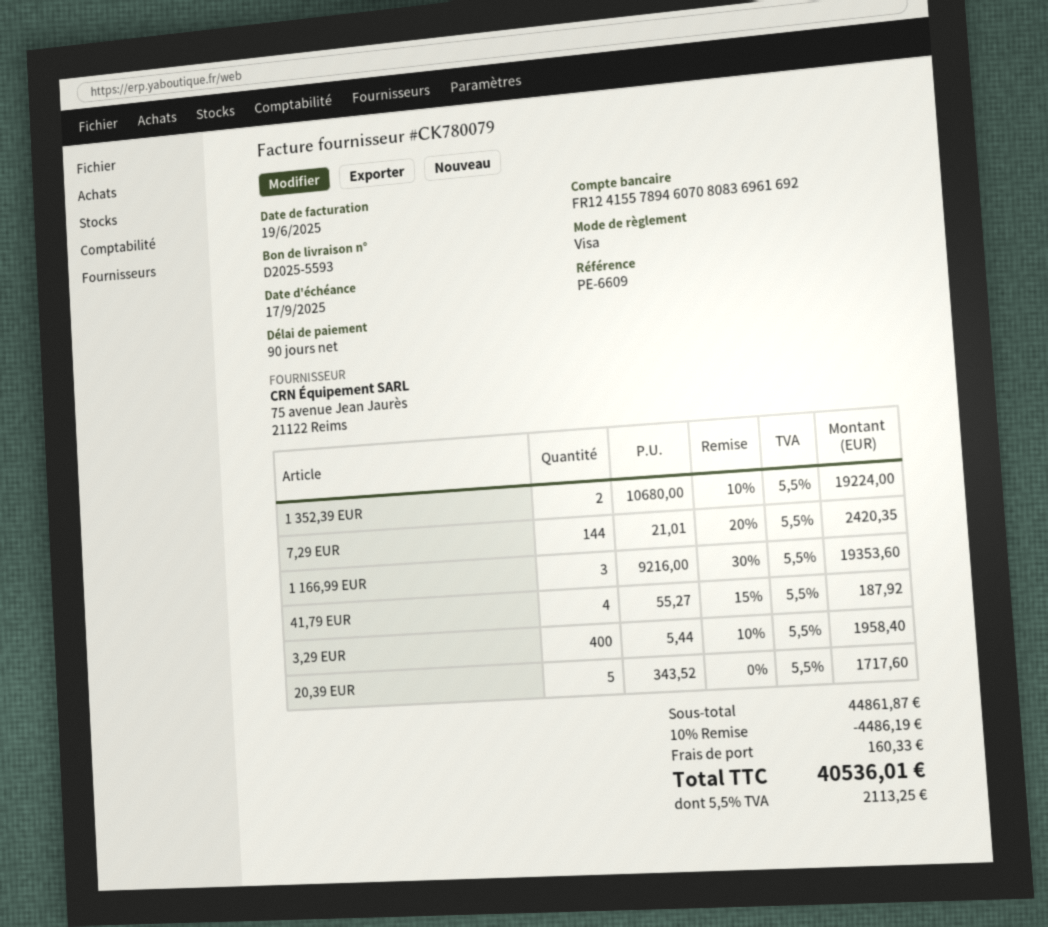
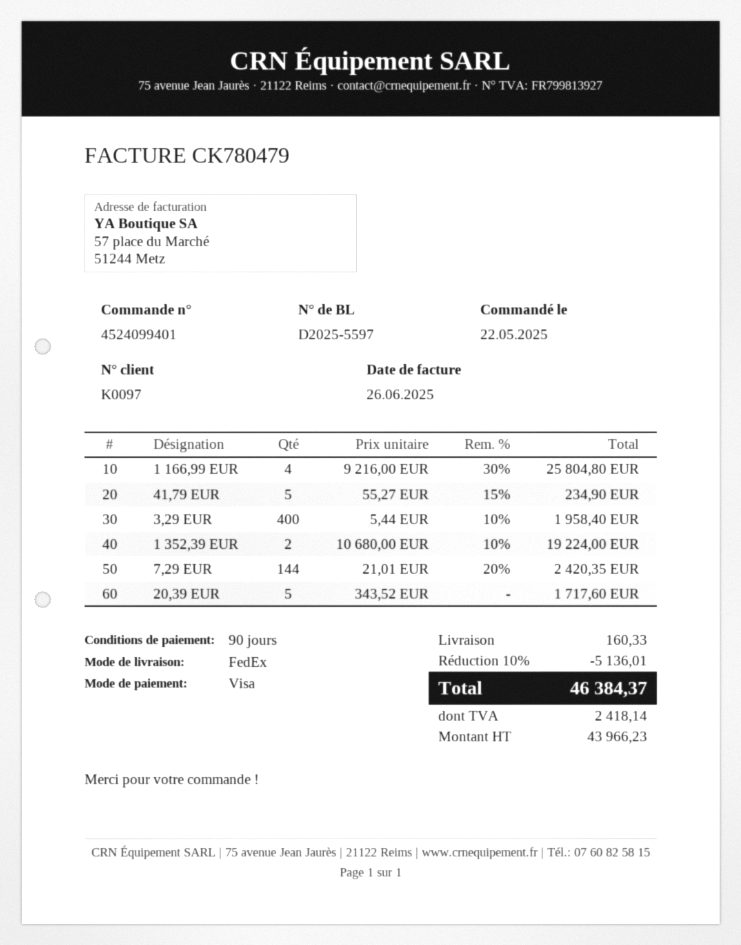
delivery note number: D2025-5593 -> D2025-5597
invoice number: CK780079 -> CK780479
invoice date: 2025-06-19 -> 2025-06-26
1 166,99 EUR: 3 x 9216.00 - 30% = 19353.60 -> 4 x 9216.00 - 30% = 25804.80
41,79 EUR: 4 x 55.27 - 15% = 187.92 -> 5 x 55.27 - 15% = 234.90
discount: 10% = 4486.19 -> 10% = 5136.01
tax: 2113.25 -> 2418.14
total: 40536.01 -> 46384.37

